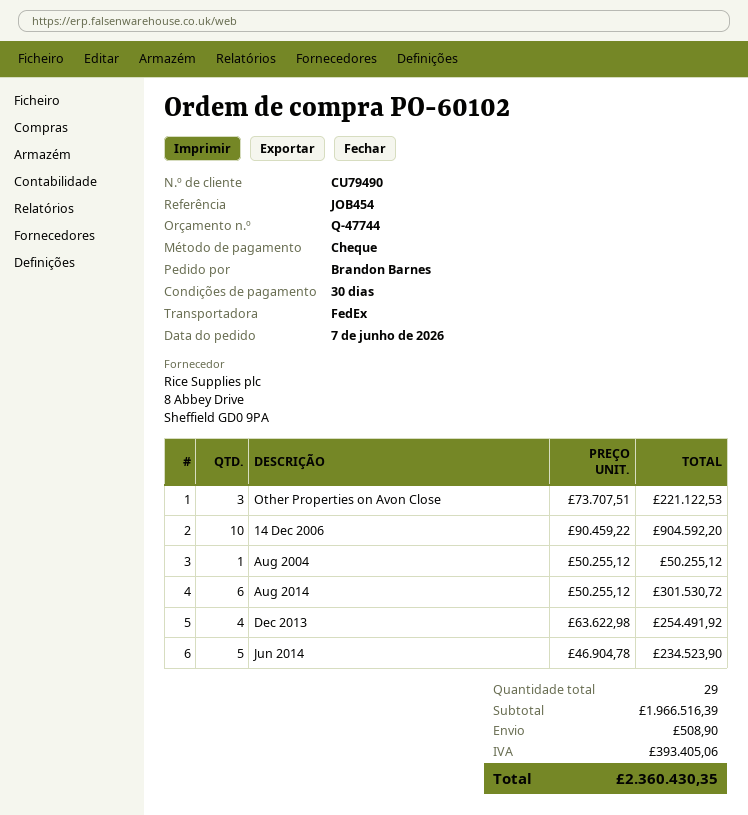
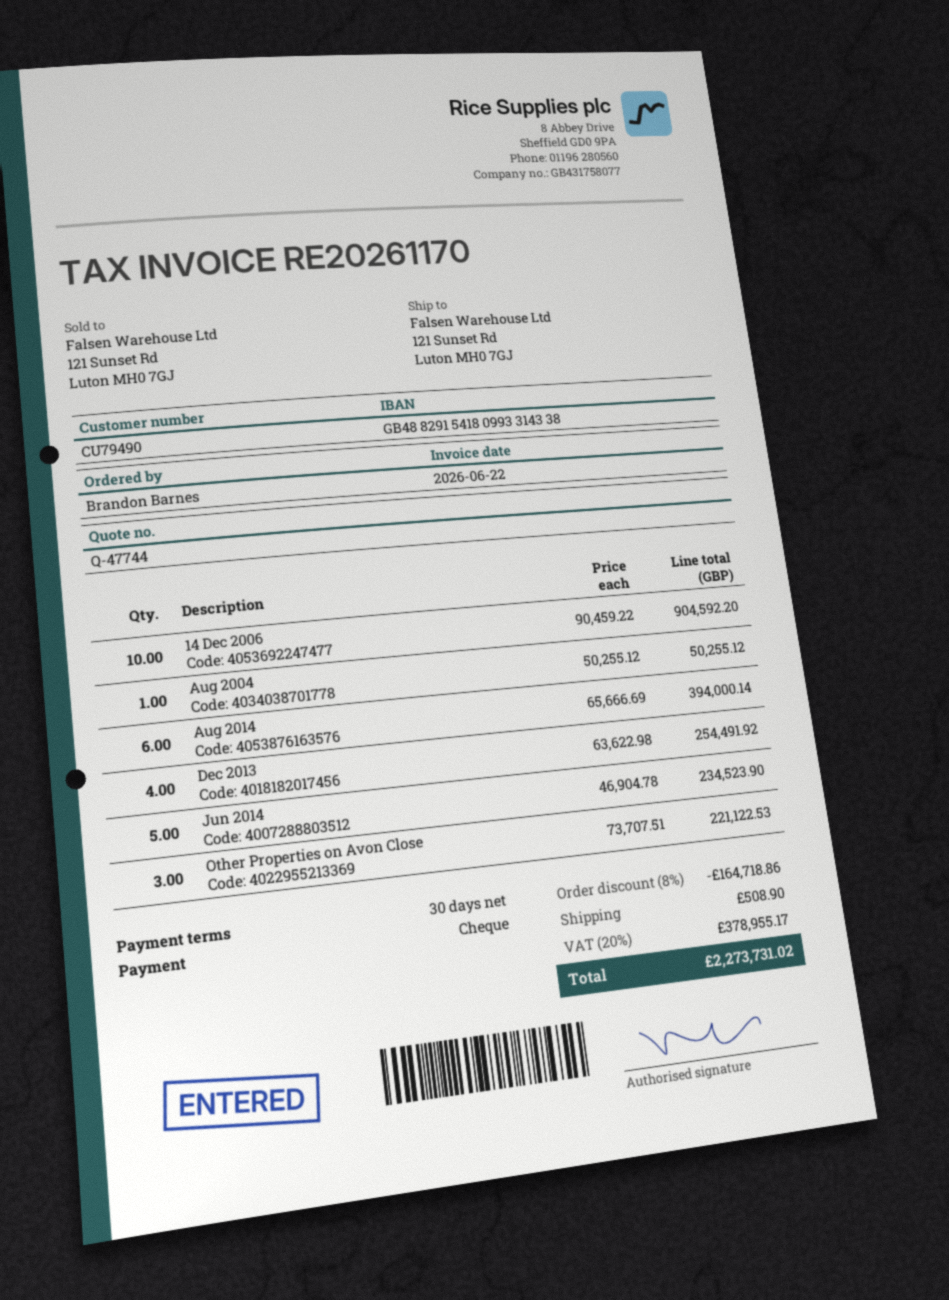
Aug 2014: 6 x 50255.12 = 301530.72 -> 6 x 65666.69 = 394000.14
discount: none -> 8% = 164718.86
tax: 393405.06 -> 378955.17
total: 2360430.35 -> 2273731.02

